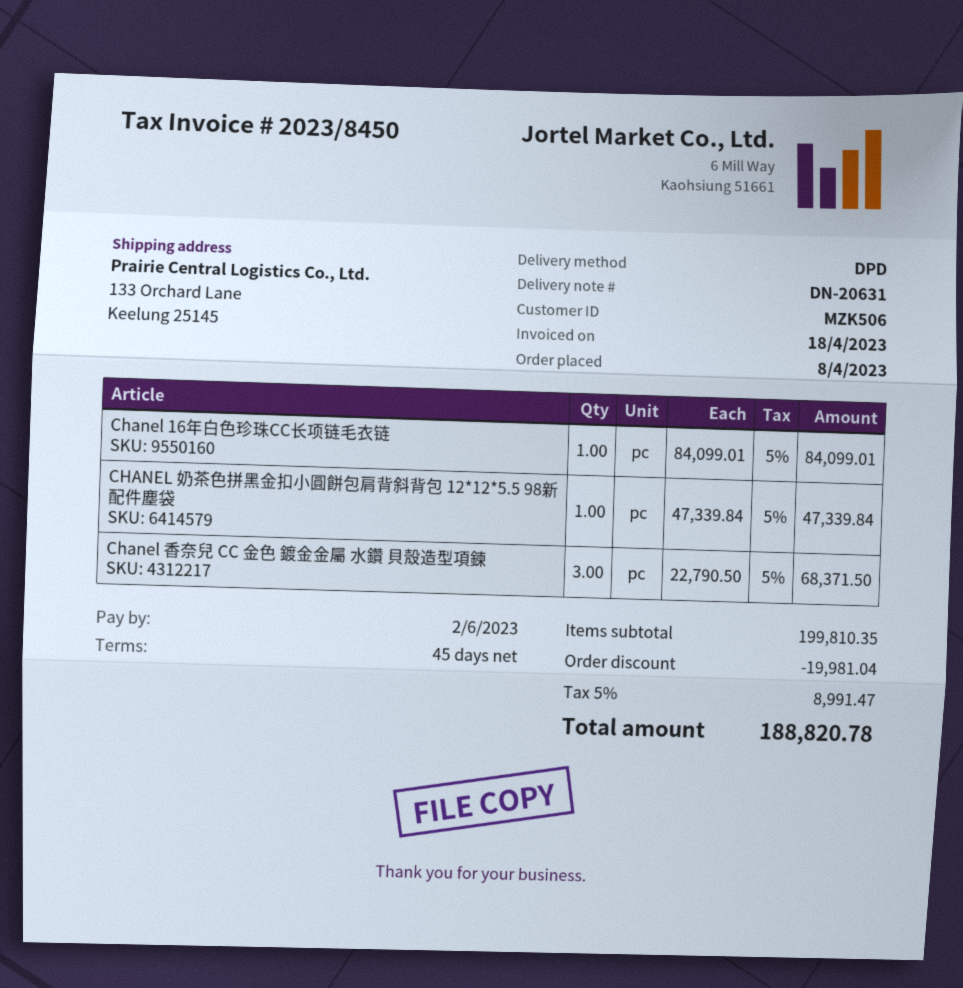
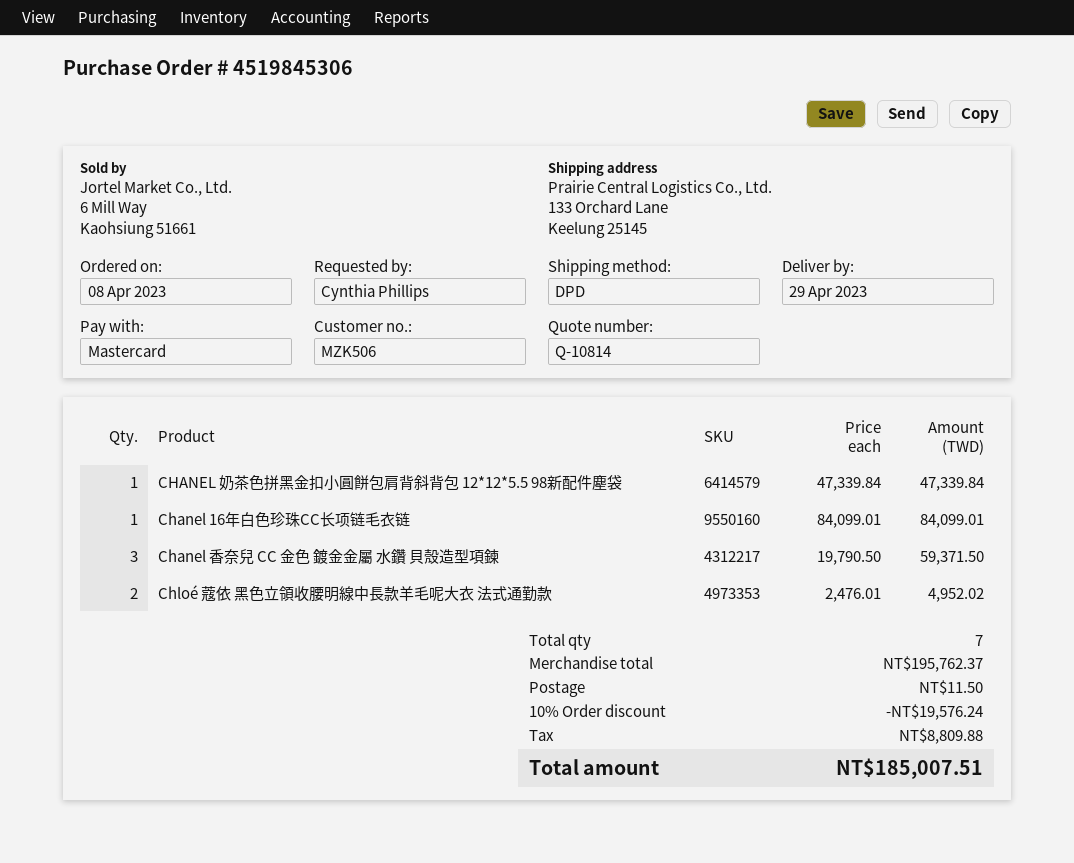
Chanel 香奈兒 CC 金色 鍍金金屬 水鑽 貝殼造型項鍊: 3 x 22790.50 = 68371.50 -> 3 x 19790.50 = 59371.50
Chloé 蔻依 黑色立領收腰明線中長款羊毛呢大衣 法式通勤款: none -> 2 x 2476.01 = 4952.02
subtotal: 199810.35 -> 195762.37
discount: 19981.04 -> 19576.24
shipping: none -> 11.50
tax: 8991.47 -> 8809.88
total: 188820.78 -> 185007.51

